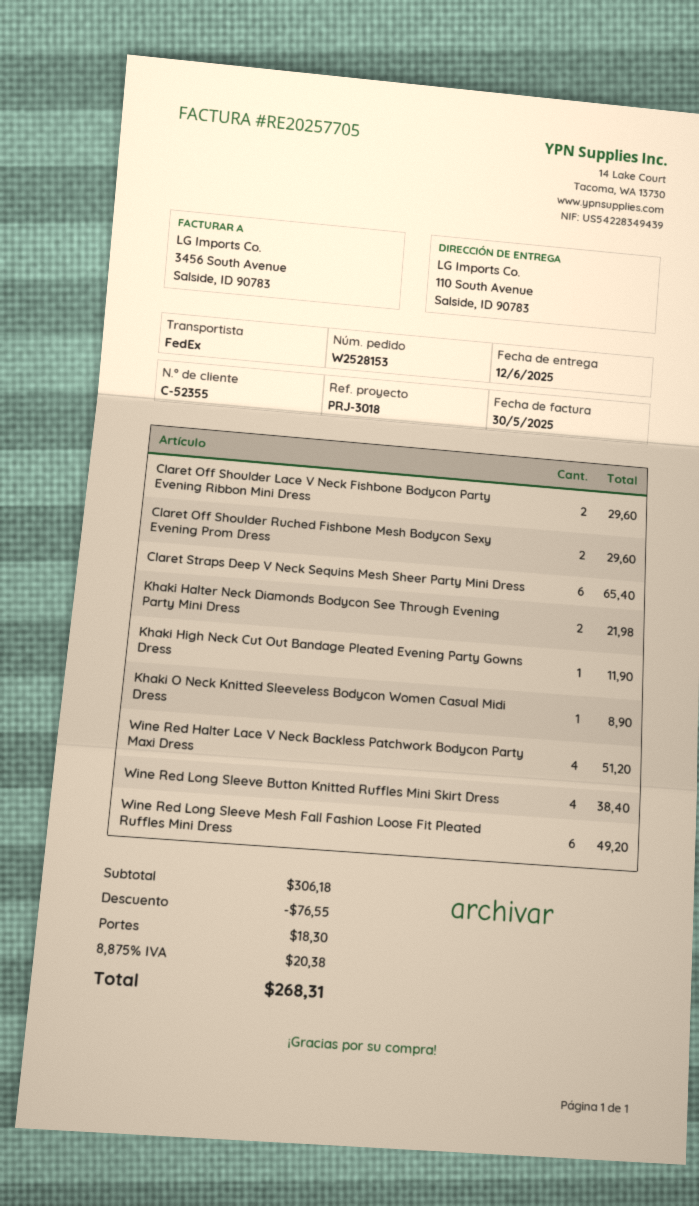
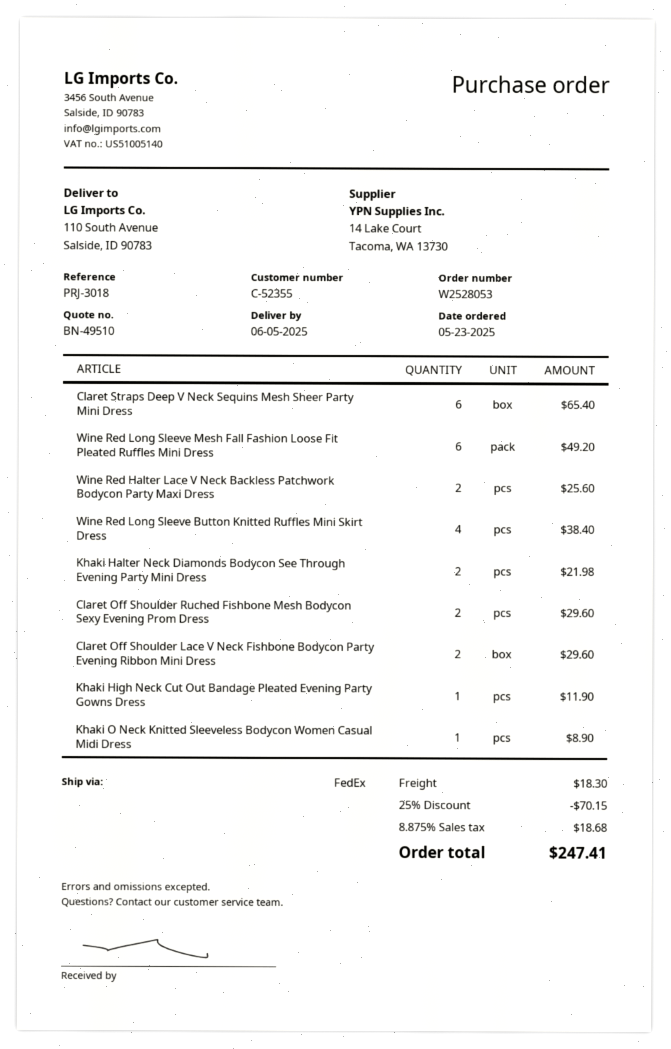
order number: W2528153 -> W2528053
delivery date: 2025-06-12 -> 2025-06-05
Wine Red Halter Lace V Neck Backless Patchwork Bodycon Party Maxi Dress: 4 for 51.20 -> 2 for 25.60
discount: 76.55 -> 70.15
tax: 8.875% = 20.38 -> 8.875% = 18.68
total: 268.31 -> 247.41

